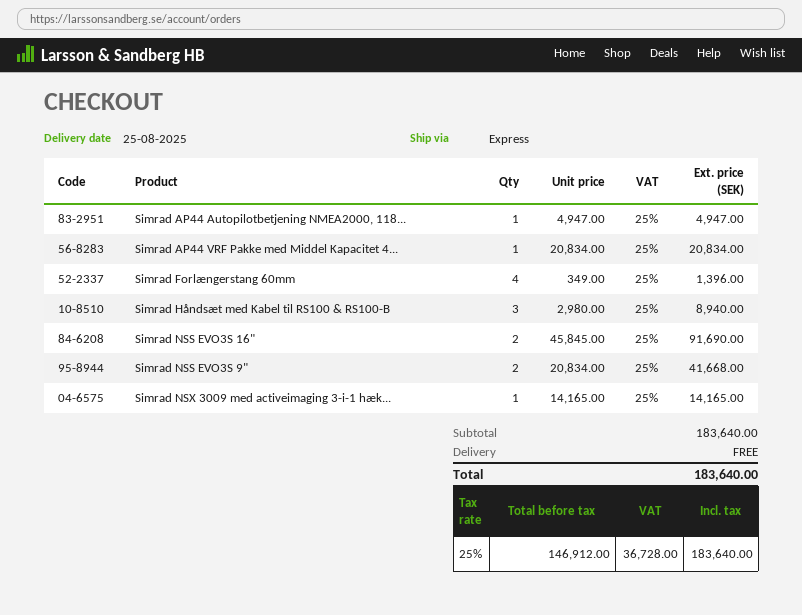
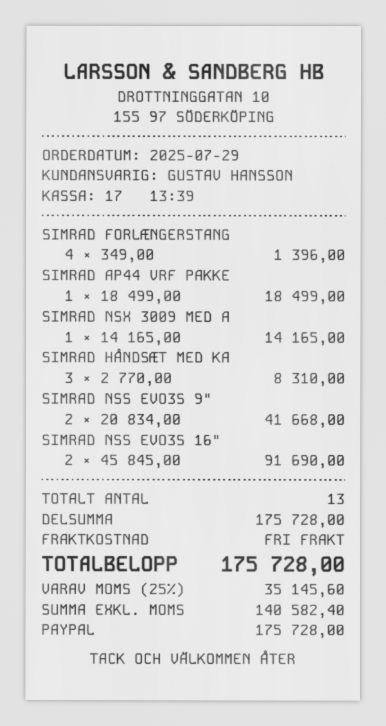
Simrad AP44 Autopilotbetjening NMEA2000, 118...: 1 x 4947.00 = 4947.00 -> none
Simrad AP44 VRF Pakke med Middel Kapacitet 4...: 1 x 20834.00 = 20834.00 -> 1 x 18499.00 = 18499.00
Simrad Håndsæt med Kabel til RS100 & RS100-B: 3 x 2980.00 = 8940.00 -> 3 x 2770.00 = 8310.00
subtotal: 183640.00 -> 175728.00
net: 146912.00 -> 140582.40
tax: 25% = 36728.00 -> 25% = 35145.60
total: 183640.00 -> 175728.00

